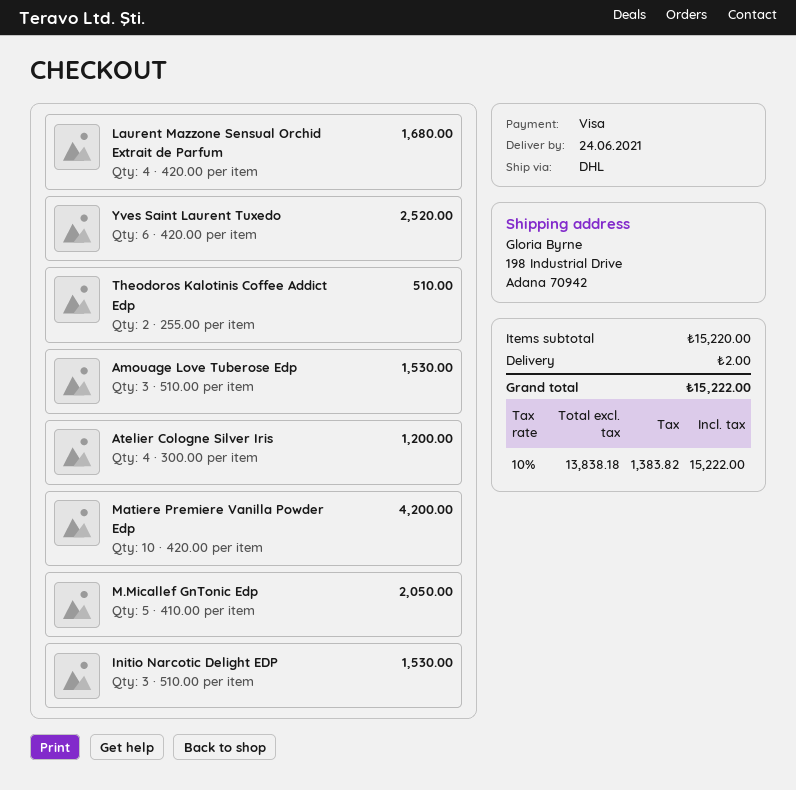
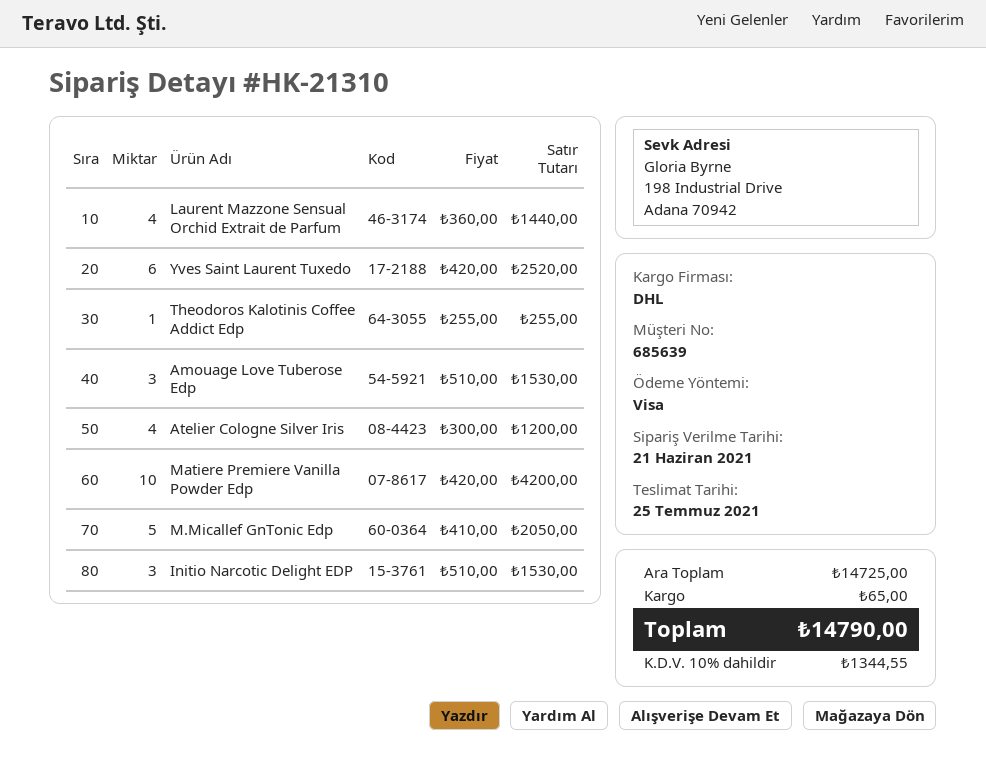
delivery date: 2021-06-24 -> 2021-07-25
Laurent Mazzone Sensual Orchid Extrait de Parfum: 4 x 420.00 = 1680.00 -> 4 x 360.00 = 1440.00
Theodoros Kalotinis Coffee Addict Edp: 2 x 255.00 = 510.00 -> 1 x 255.00 = 255.00
subtotal: 15220.00 -> 14725.00
shipping: 2.00 -> 65.00
tax: 10% = 1383.82 -> 10% = 1344.55
total: 15222.00 -> 14790.00

